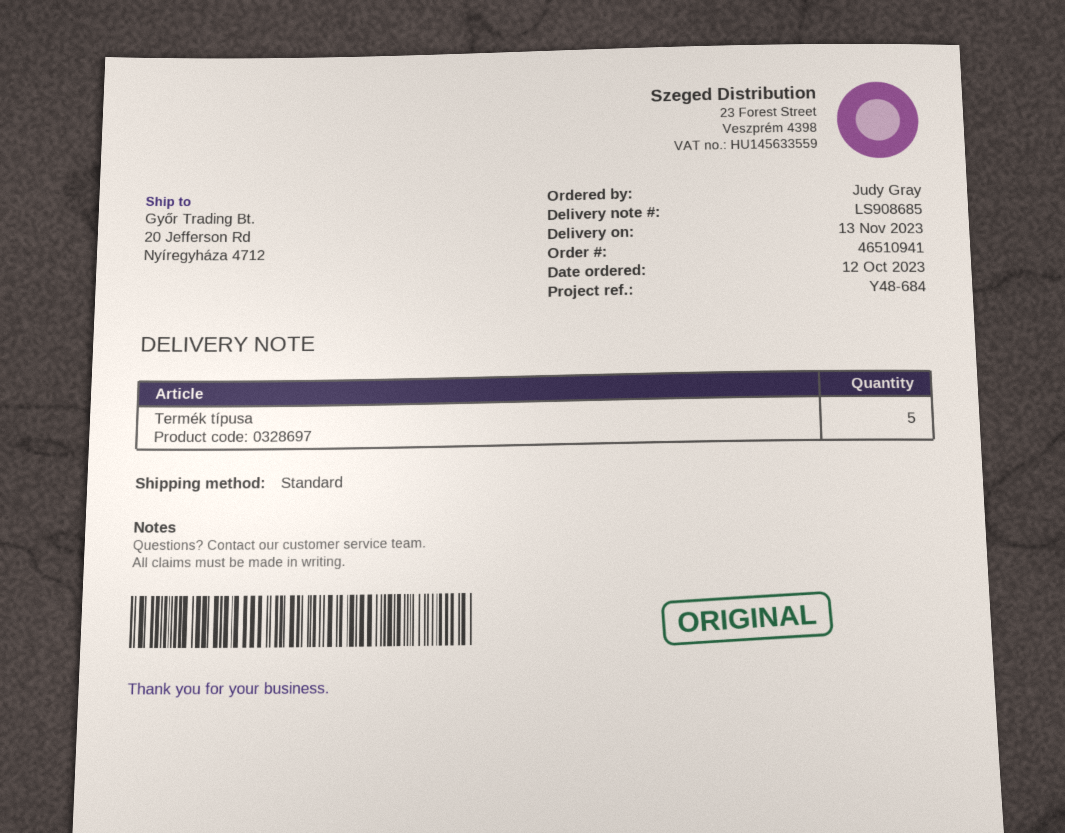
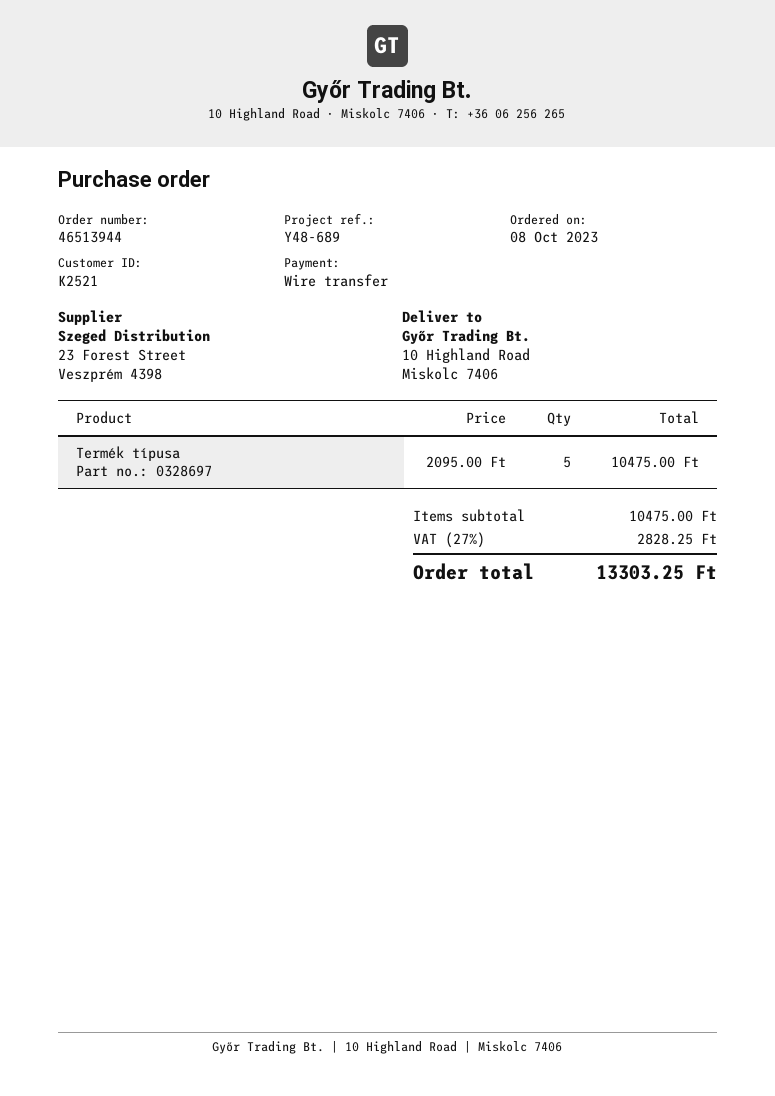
order number: 46510941 -> 46513944
order date: 2023-10-12 -> 2023-10-08
reference: Y48-684 -> Y48-689
ship to: 20 Jefferson Rd, Nyíregyháza 4712 -> 10 Highland Road, Miskolc 7406

